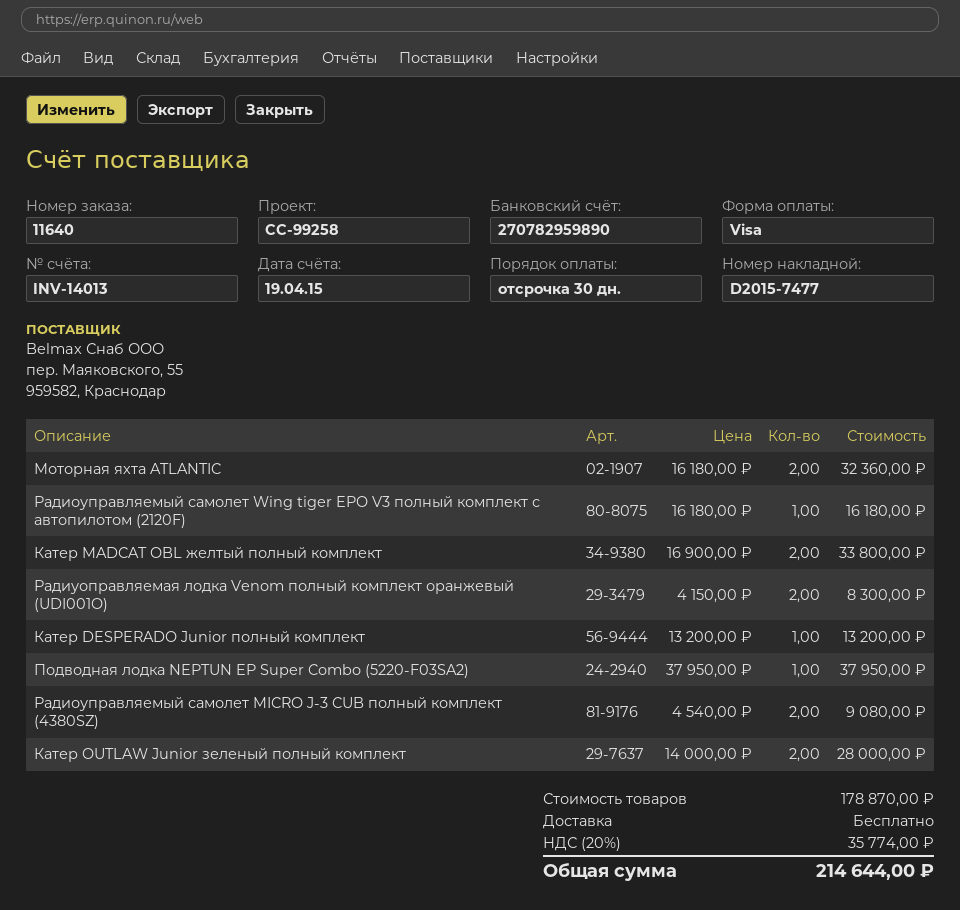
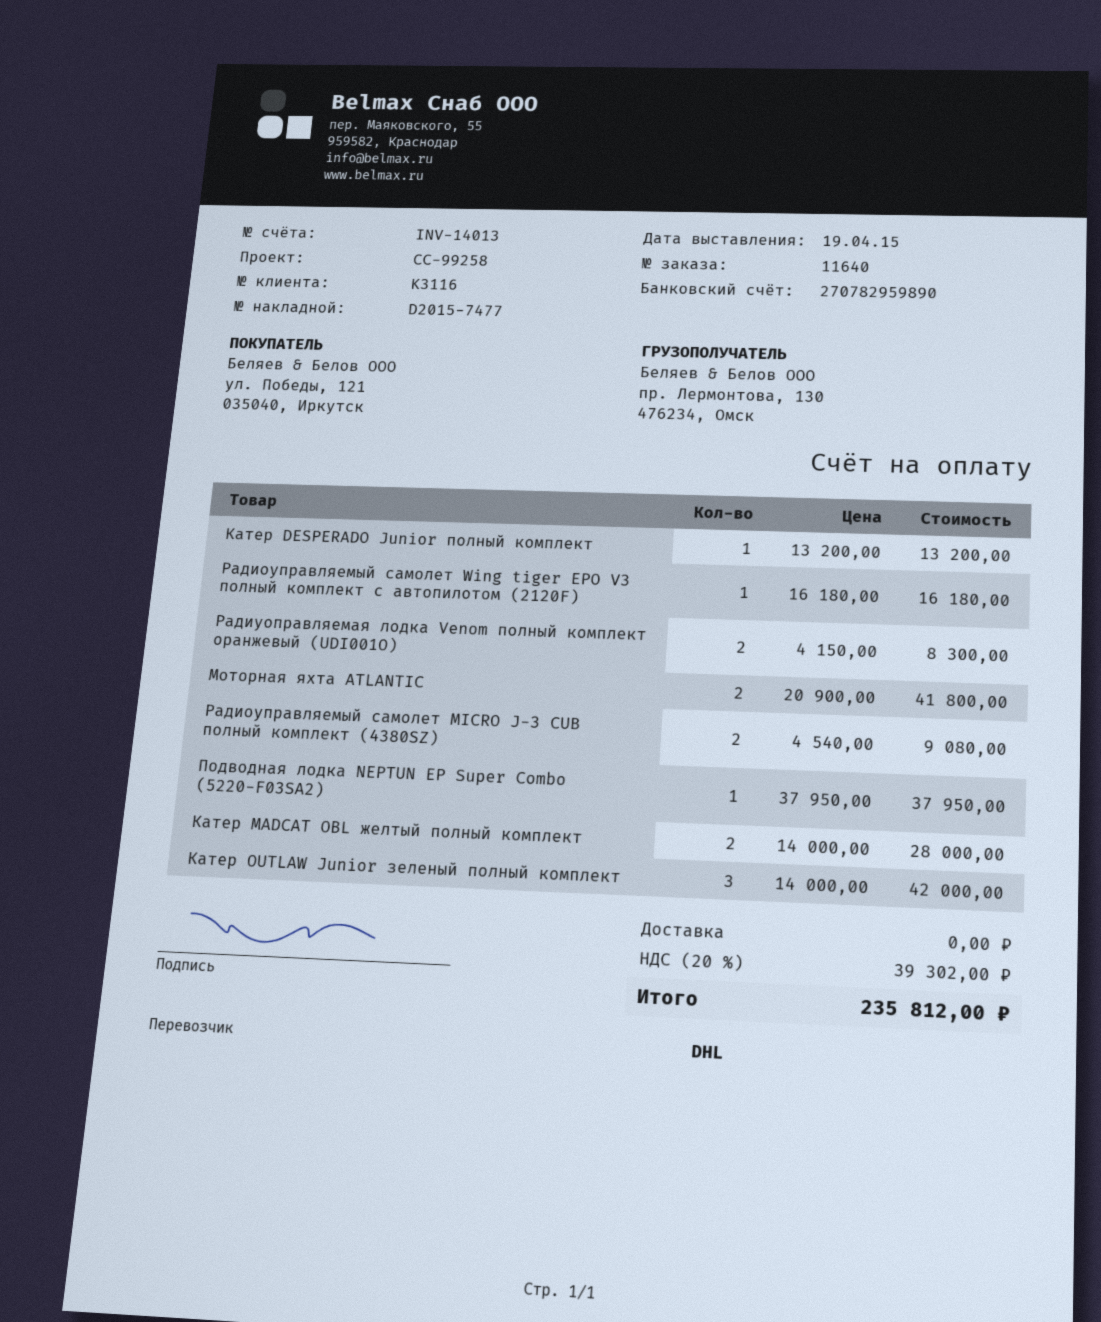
Моторная яхта ATLANTIC: 2 x 16180.00 = 32360.00 -> 2 x 20900.00 = 41800.00
Катер MADCAT OBL желтый полный комплект: 2 x 16900.00 = 33800.00 -> 2 x 14000.00 = 28000.00
Катер OUTLAW Junior зеленый полный комплект: 2 x 14000.00 = 28000.00 -> 3 x 14000.00 = 42000.00
tax: 20% = 35774.00 -> 20% = 39302.00
total: 214644.00 -> 235812.00

